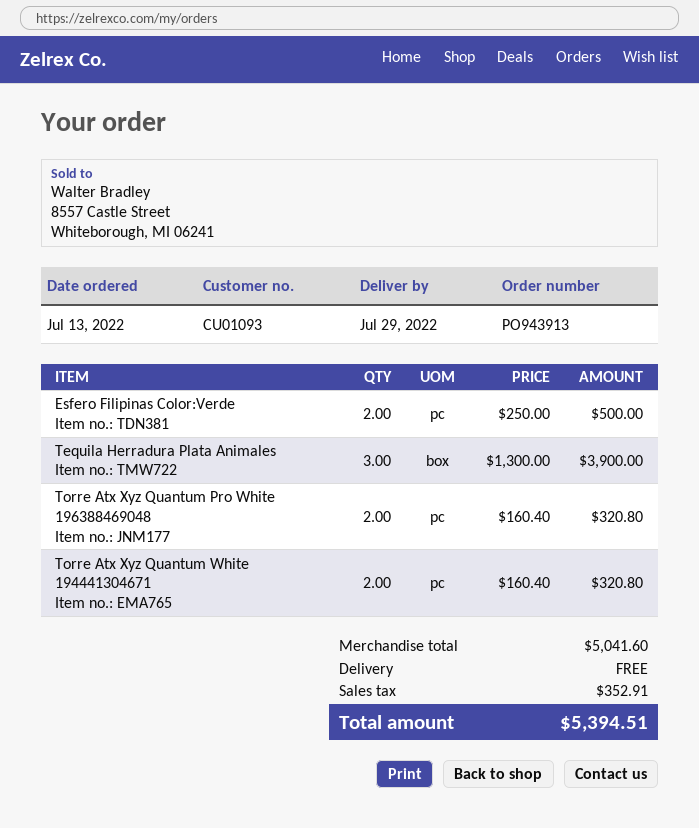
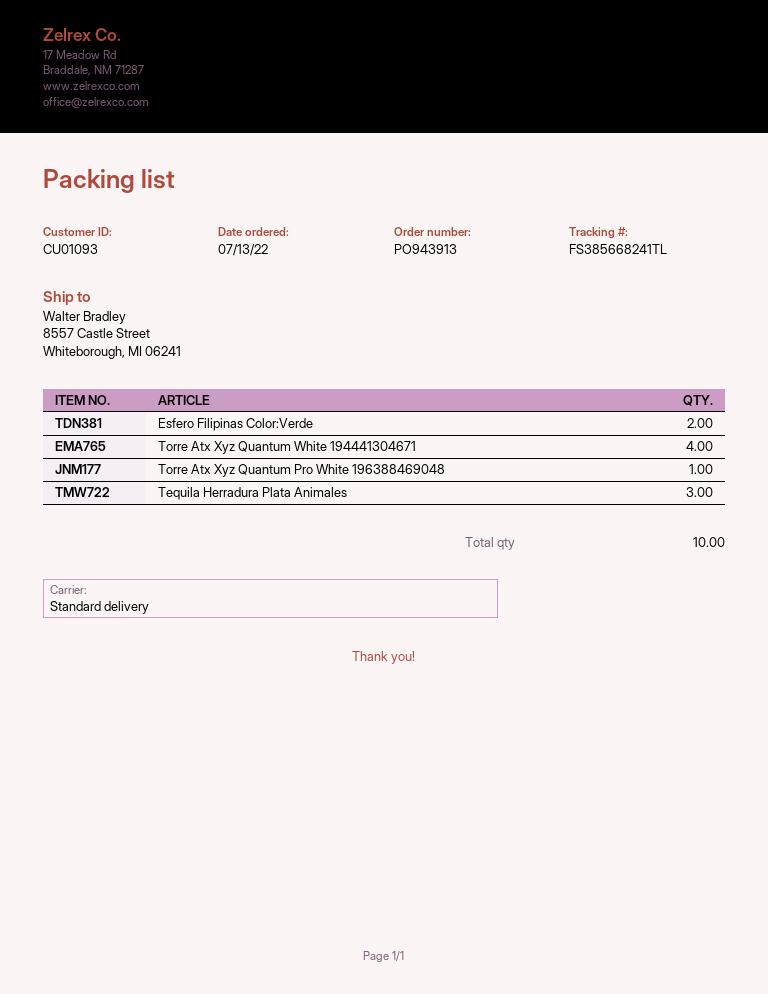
Torre Atx Xyz Quantum Pro White 196388469048: 2 -> 1
Torre Atx Xyz Quantum White 194441304671: 2 -> 4

